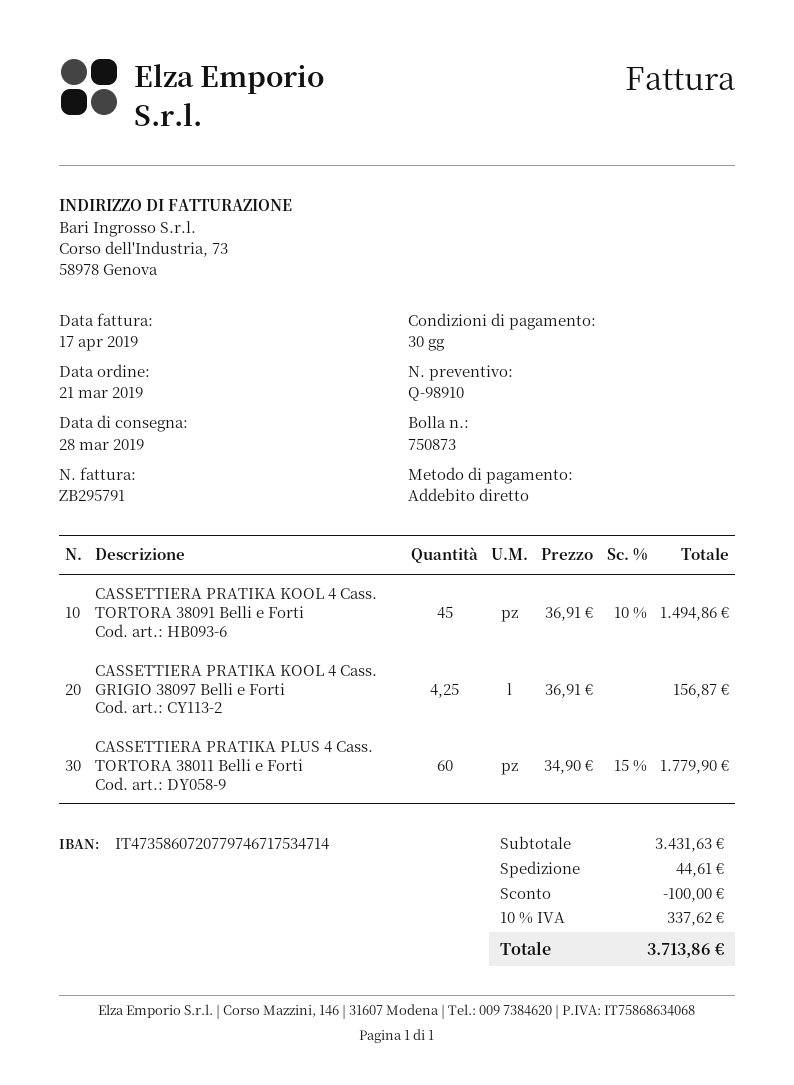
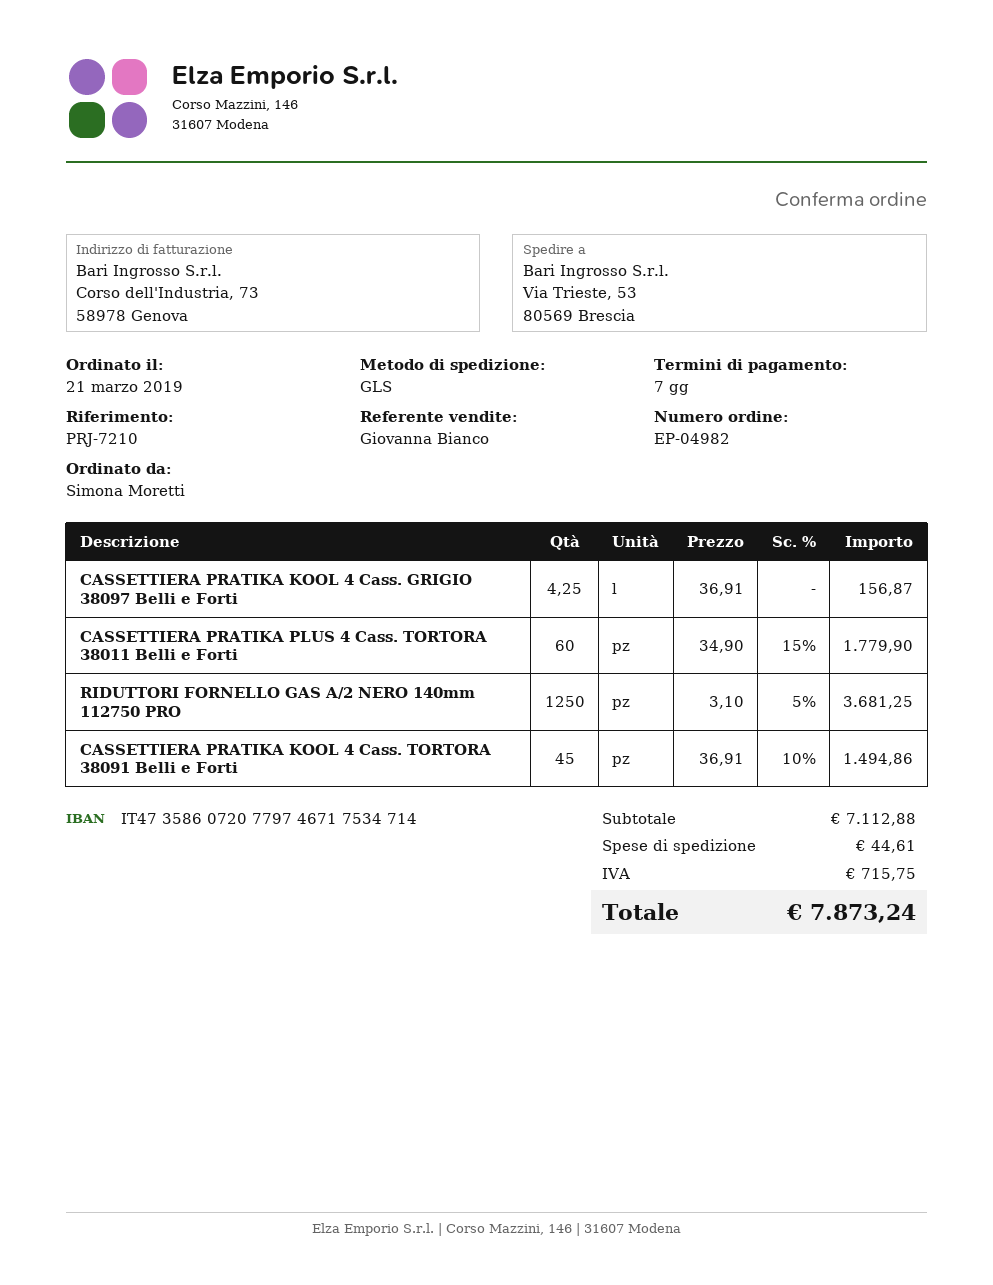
payment terms: 30 days -> 7 days
RIDUTTORI FORNELLO GAS A/2 NERO 140mm 112750 PRO: none -> 1250 x 3.10 - 5% = 3681.25
subtotal: 3431.63 -> 7112.88
discount: 100.00 -> none
tax: 337.62 -> 715.75
total: 3713.86 -> 7873.24

